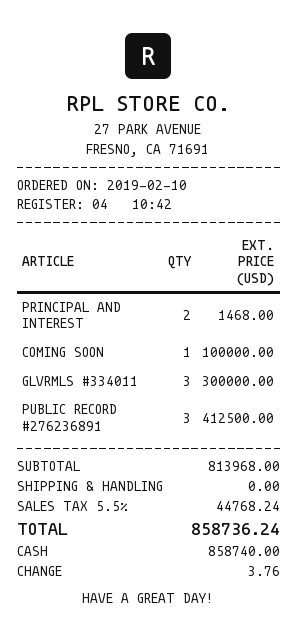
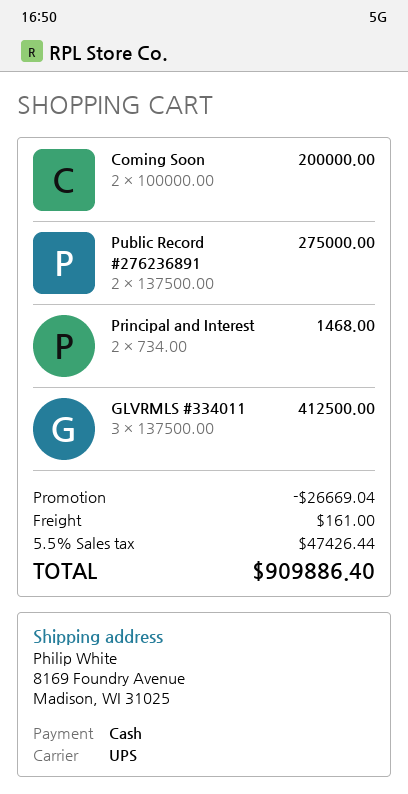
COMING SOON: 1 for 100000.00 -> 2 for 200000.00
GLVRMLS #334011: 3 for 300000.00 -> 3 for 412500.00
PUBLIC RECORD #276236891: 3 for 412500.00 -> 2 for 275000.00
discount: none -> 26669.04
shipping: 0.00 -> 161.00
tax: 5.5% = 44768.24 -> 5.5% = 47426.44
total: 858736.24 -> 909886.40

